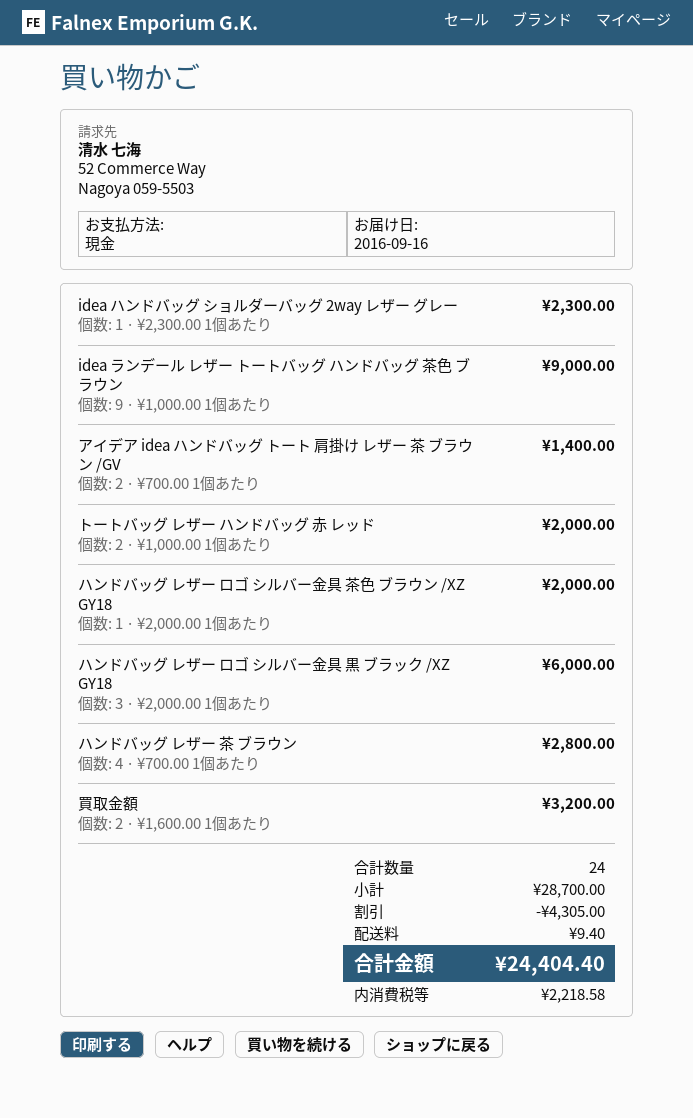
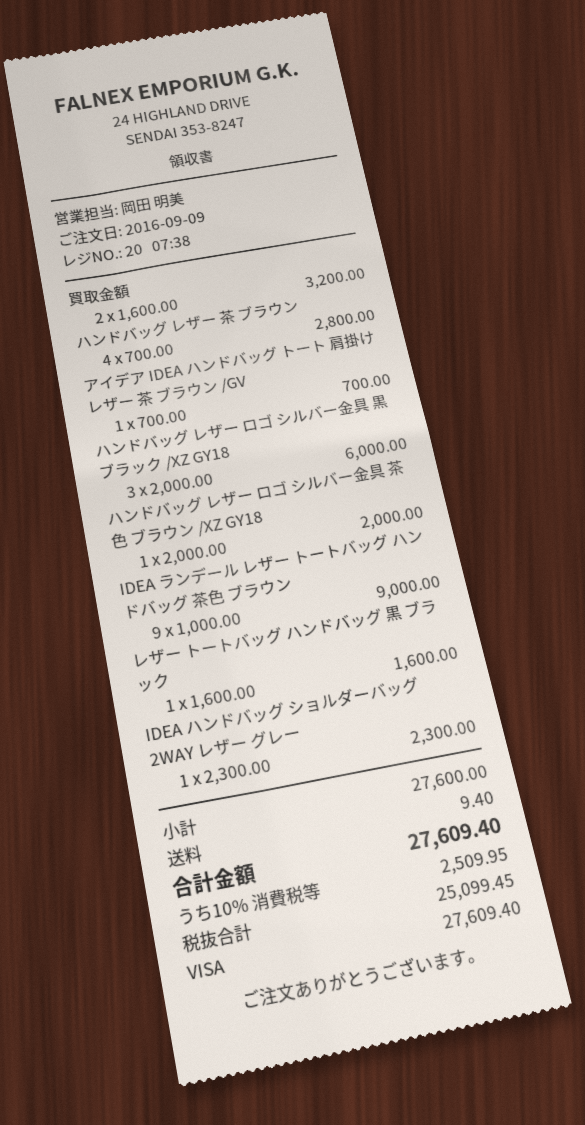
payment method: cash -> Visa
アイデア idea ハンドバッグ トート 肩掛け レザー 茶 ブラウン /GV: 2 x 700.00 = 1400.00 -> 1 x 700.00 = 700.00
トートバッグ レザー ハンドバッグ 赤 レッド: 2 x 1000.00 = 2000.00 -> none
レザー トートバッグ ハンドバッグ 黒 ブラック: none -> 1 x 1600.00 = 1600.00
subtotal: 28700.00 -> 27600.00
discount: 4305.00 -> none
tax: 2218.58 -> 2509.95
total: 24404.40 -> 27609.40

